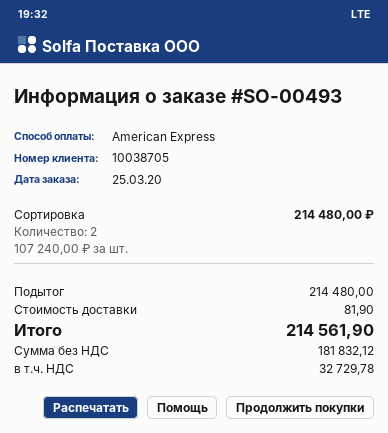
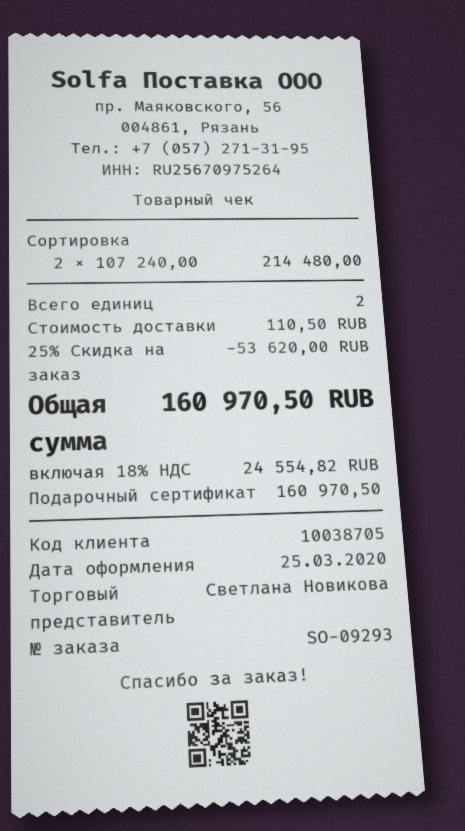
order number: SO-00493 -> SO-09293
payment method: American Express -> gift card
discount: none -> 25% = 53620.00
shipping: 81.90 -> 110.50
tax: 32729.78 -> 24554.82
total: 214561.90 -> 160970.50

